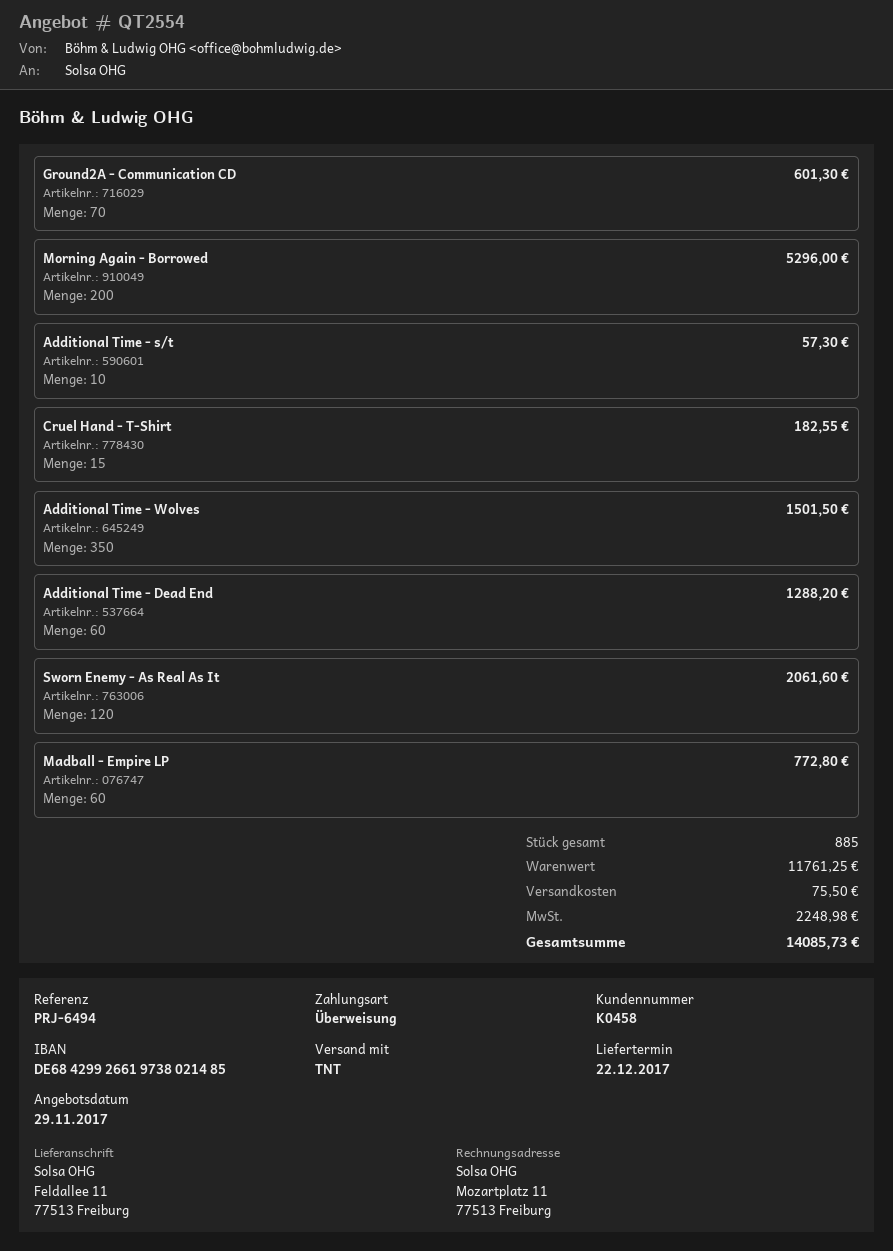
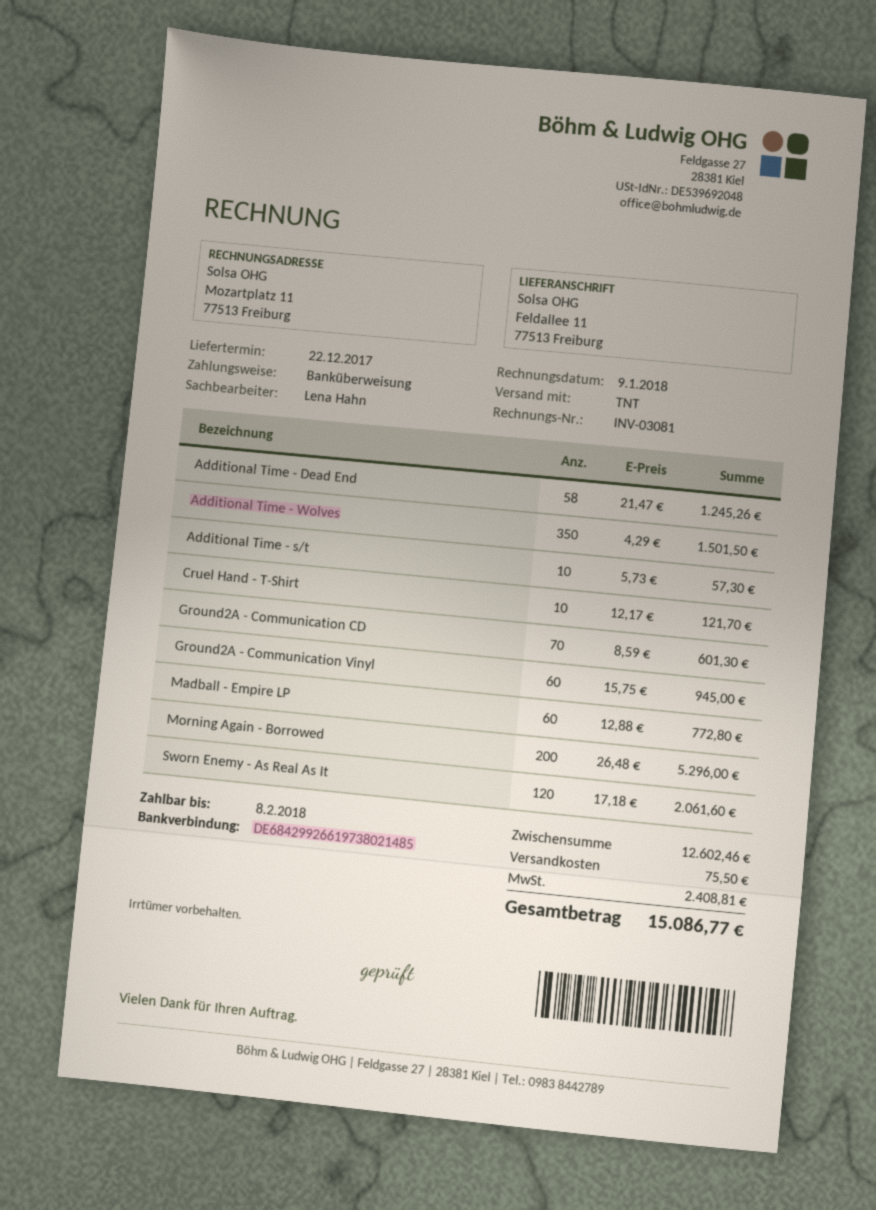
Cruel Hand - T-Shirt: 15 for 182.55 -> 10 for 121.70
Additional Time - Dead End: 60 for 1288.20 -> 58 for 1245.26
Ground2A - Communication Vinyl: none -> 60 for 945.00
subtotal: 11761.25 -> 12602.46
tax: 2248.98 -> 2408.81
total: 14085.73 -> 15086.77

